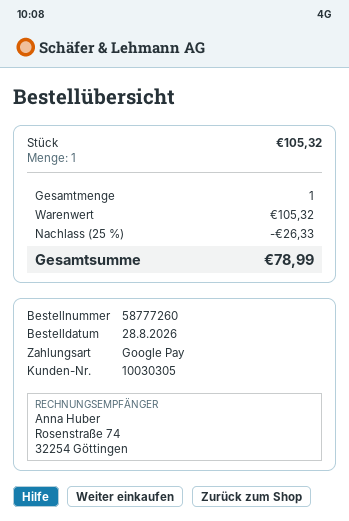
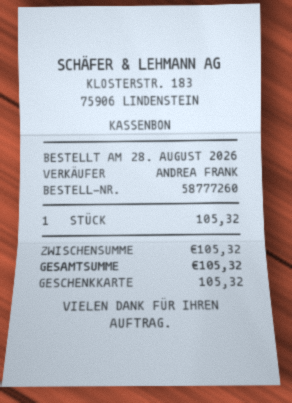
payment method: Google Pay -> gift card
discount: 25% = 26.33 -> none
total: 78.99 -> 105.32

